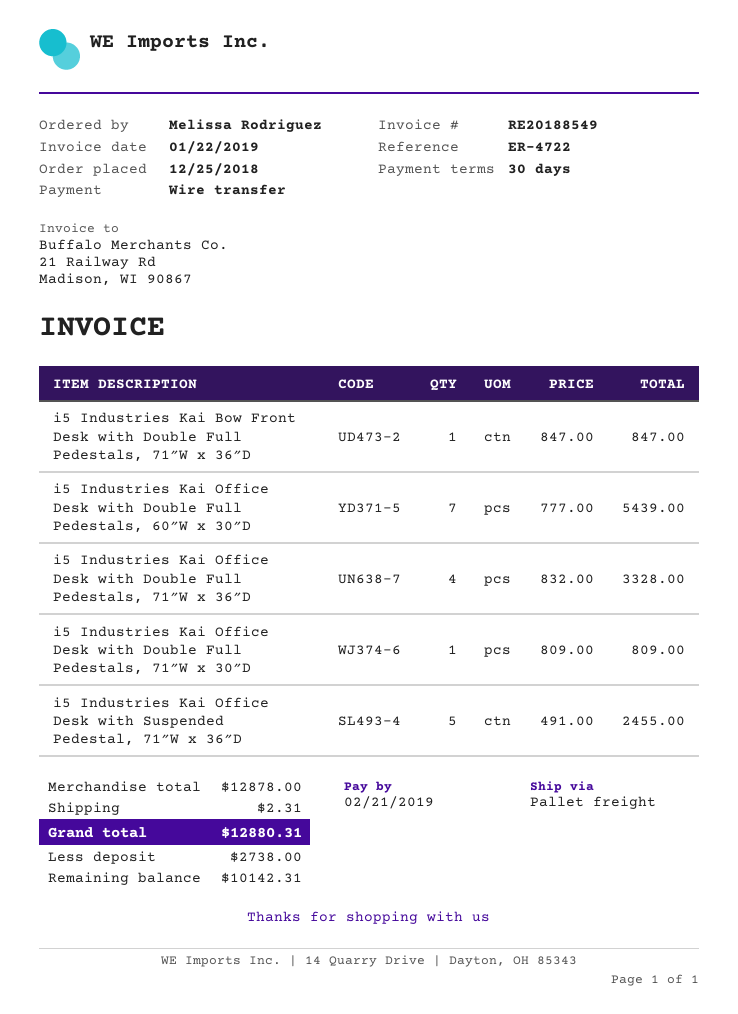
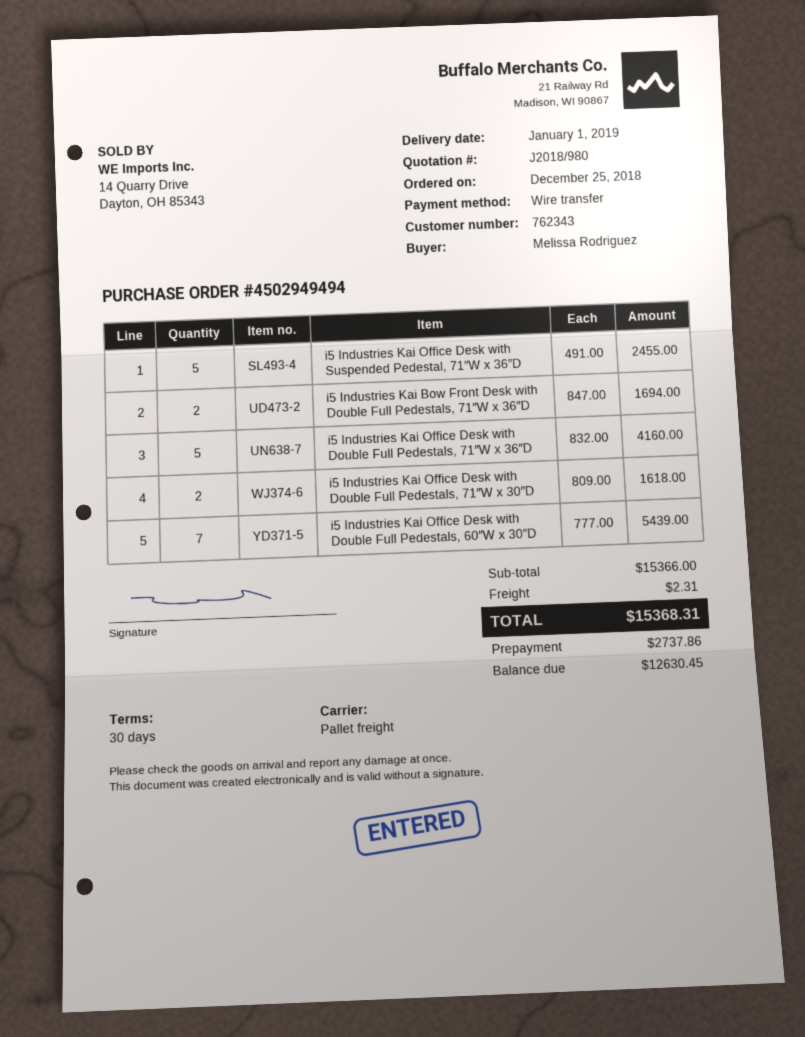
i5 Industries Kai Bow Front Desk with Double Full Pedestals, 71″W x 36″D: 1 x 847.00 = 847.00 -> 2 x 847.00 = 1694.00
i5 Industries Kai Office Desk with Double Full Pedestals, 71″W x 36″D: 4 x 832.00 = 3328.00 -> 5 x 832.00 = 4160.00
i5 Industries Kai Office Desk with Double Full Pedestals, 71″W x 30″D: 1 x 809.00 = 809.00 -> 2 x 809.00 = 1618.00
subtotal: 12878.00 -> 15366.00
total: 12880.31 -> 15368.31
deposit: 2738.00 -> 2737.86
balance: 10142.31 -> 12630.45

